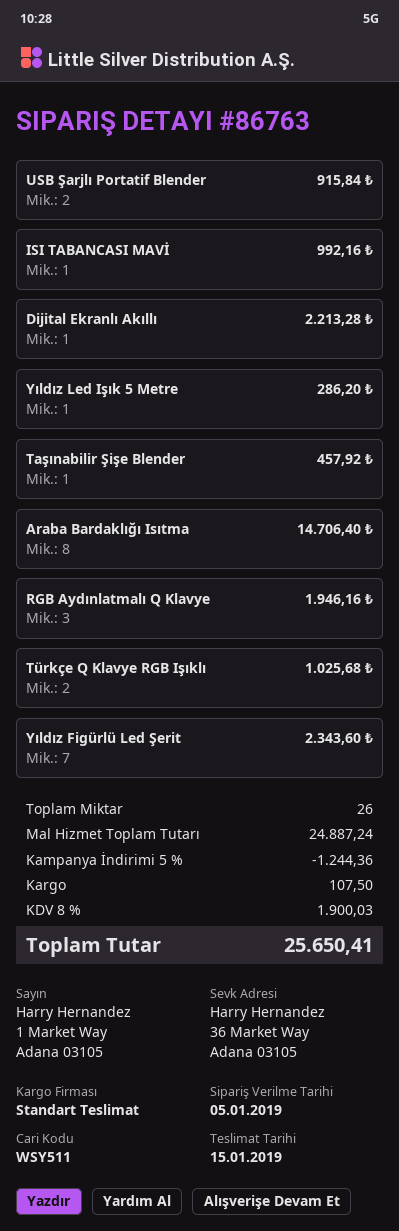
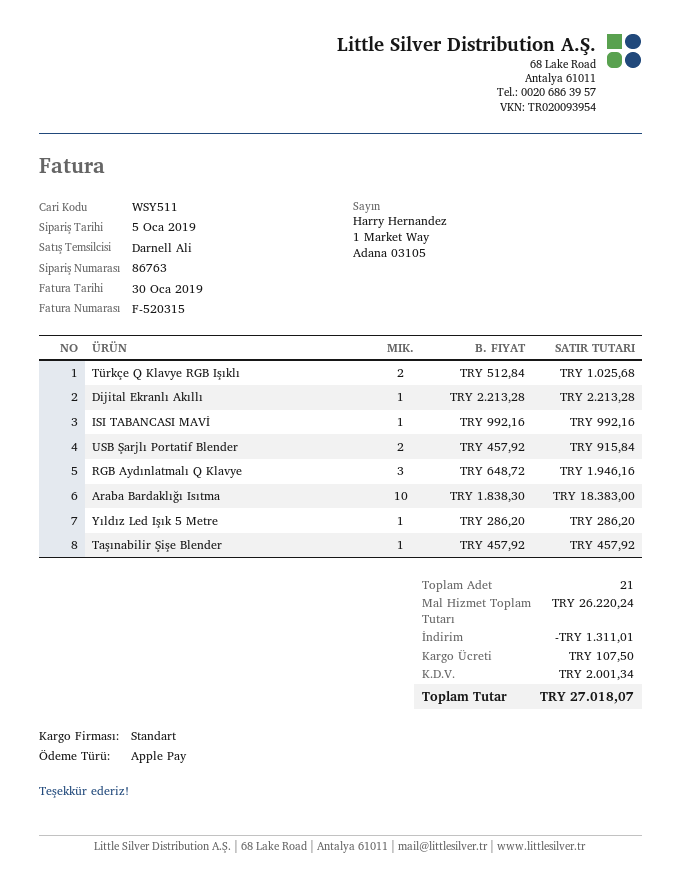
Araba Bardaklığı Isıtma: 8 for 14706.40 -> 10 for 18383.00
Yıldız Figürlü Led Şerit: 7 for 2343.60 -> none
total quantity: 26 -> 21
subtotal: 24887.24 -> 26220.24
discount: 1244.36 -> 1311.01
tax: 1900.03 -> 2001.34
total: 25650.41 -> 27018.07

